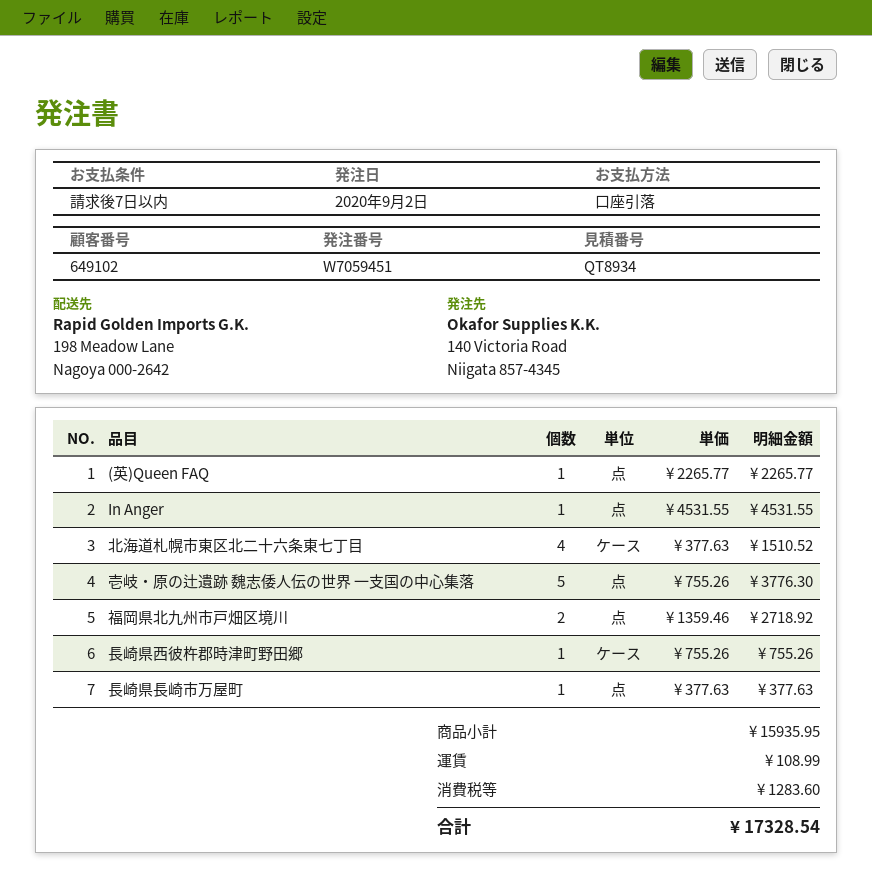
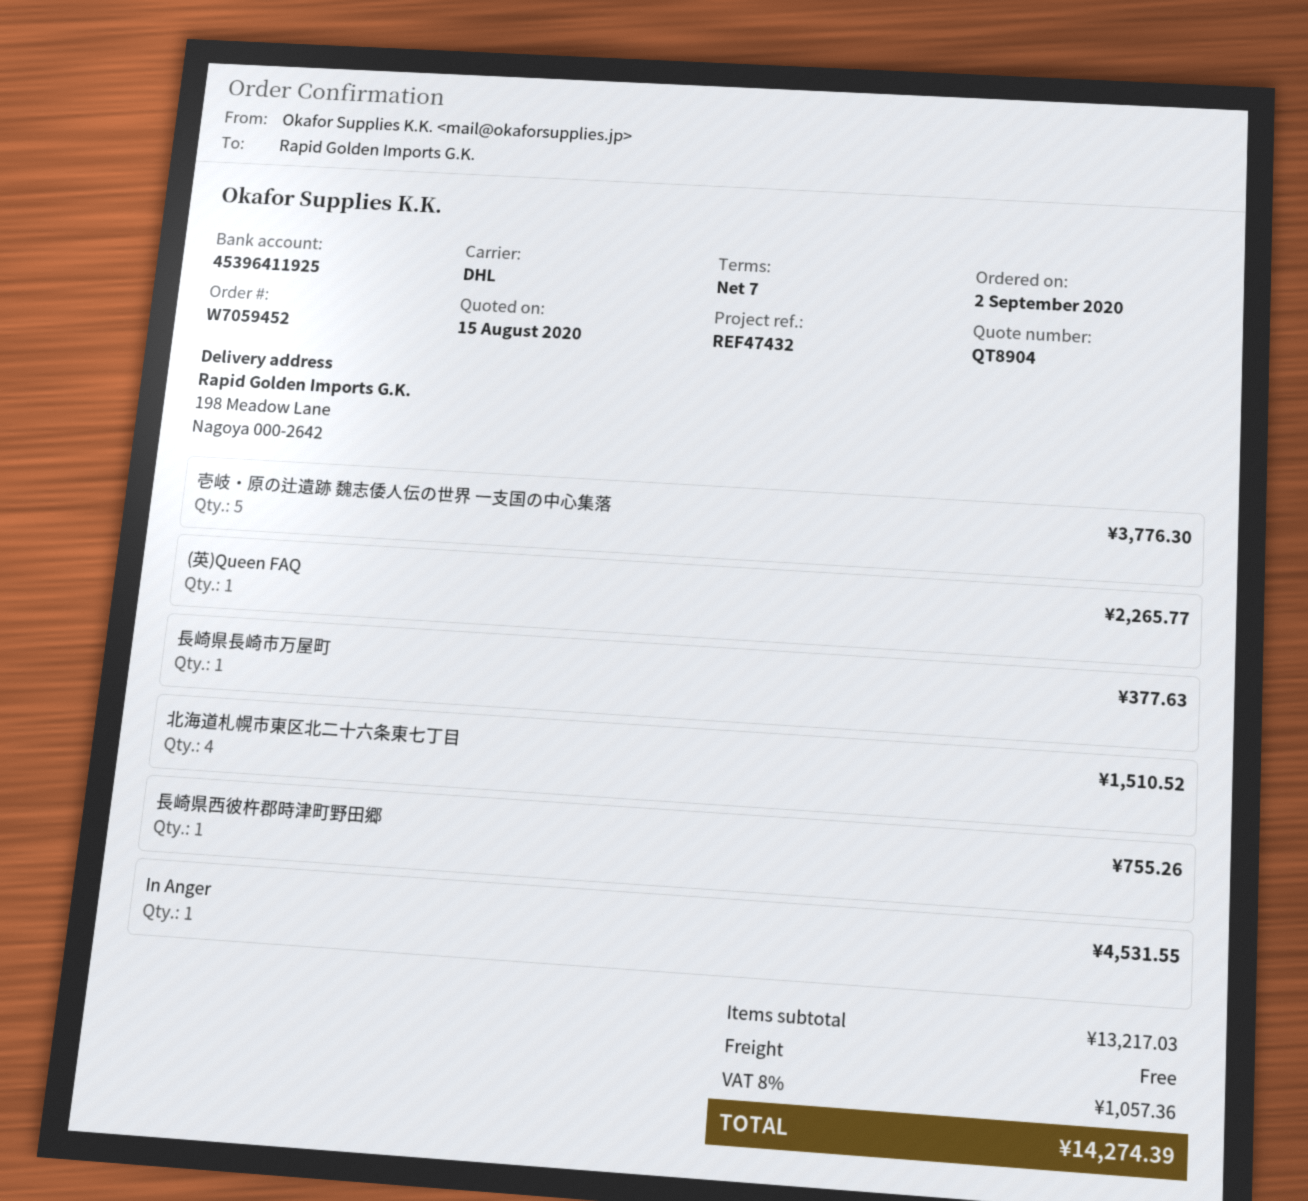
quote number: QT8934 -> QT8904
order number: W7059451 -> W7059452
福岡県北九州市戸畑区境川: 2 for 2718.92 -> none
subtotal: 15935.95 -> 13217.03
shipping: 108.99 -> 0.00
tax: 1283.60 -> 1057.36
total: 17328.54 -> 14274.39

